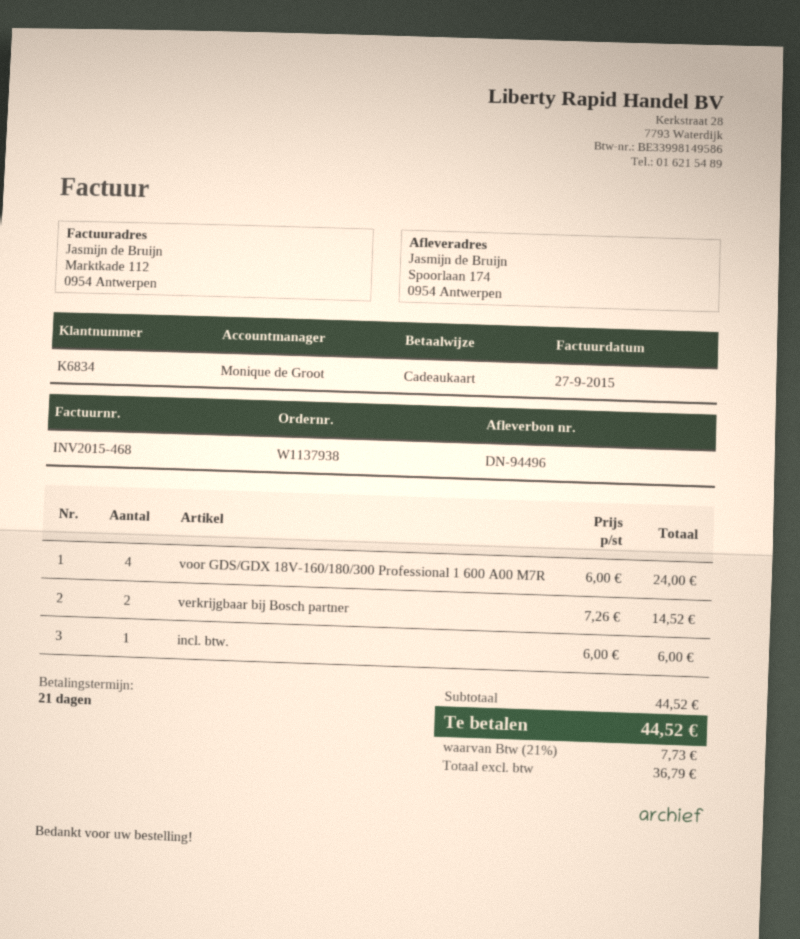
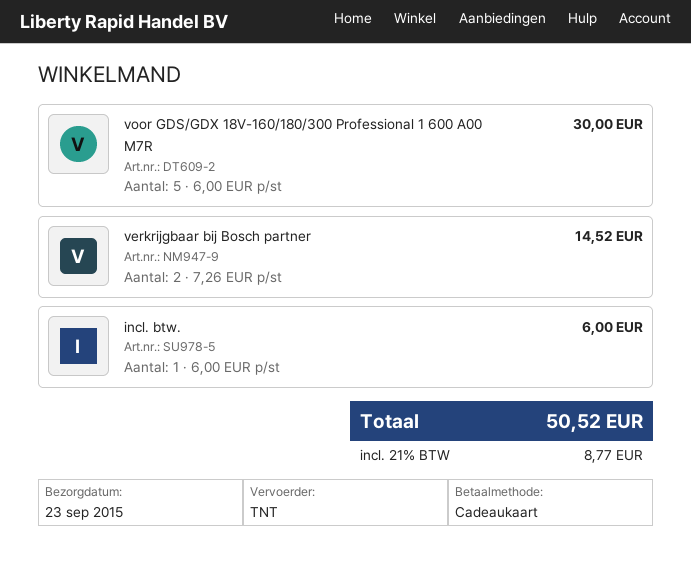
voor GDS/GDX 18V-160/180/300 Professional 1 600 A00 M7R: 4 x 6.00 = 24.00 -> 5 x 6.00 = 30.00
tax: 21% = 7.73 -> 21% = 8.77
total: 44.52 -> 50.52

